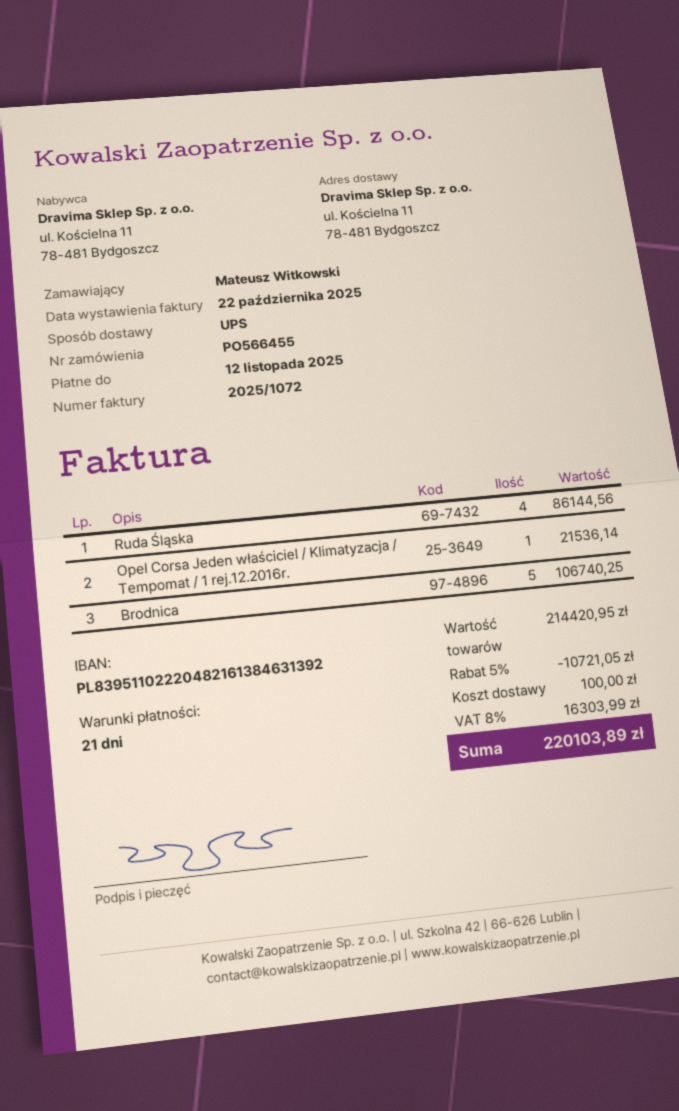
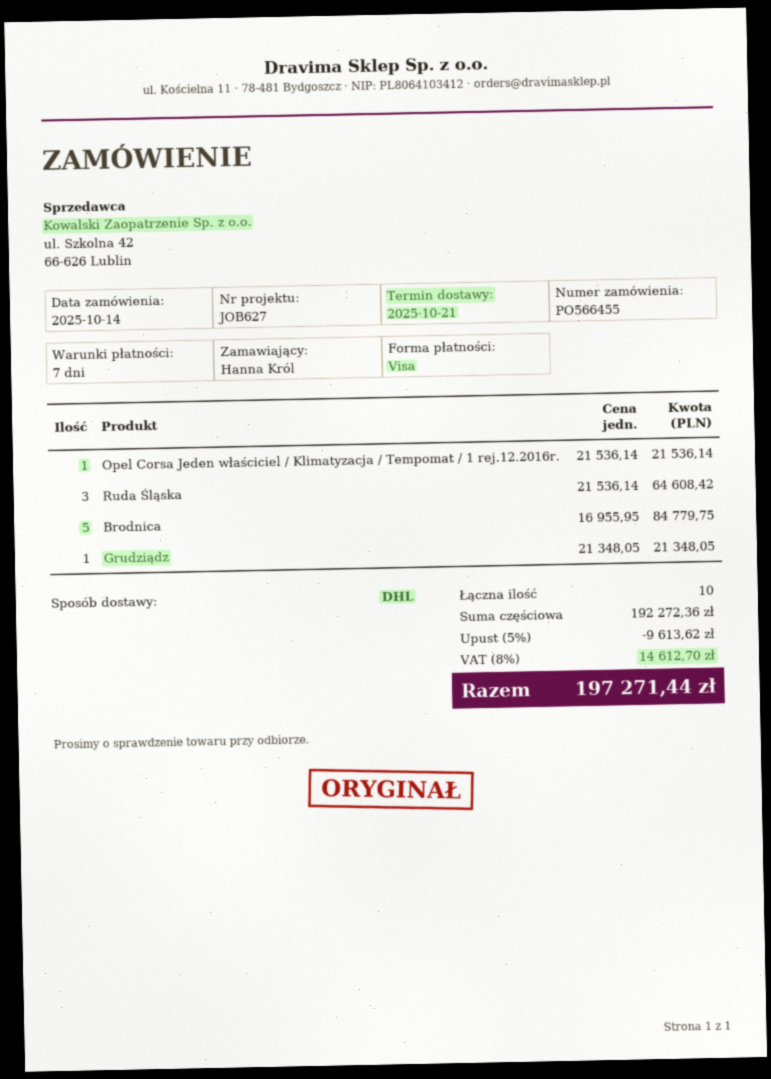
payment terms: 21 days -> 7 days
ordered by: Mateusz Witkowski -> Hanna Król
shipping method: UPS -> DHL
Ruda Śląska: 4 for 86144.56 -> 3 for 64608.42
Brodnica: 5 for 106740.25 -> 5 for 84779.75
Grudziądz: none -> 1 for 21348.05
subtotal: 214420.95 -> 192272.36
discount: 5% = 10721.05 -> 5% = 9613.62
shipping: 100.00 -> none
tax: 8% = 16303.99 -> 8% = 14612.70
total: 220103.89 -> 197271.44

